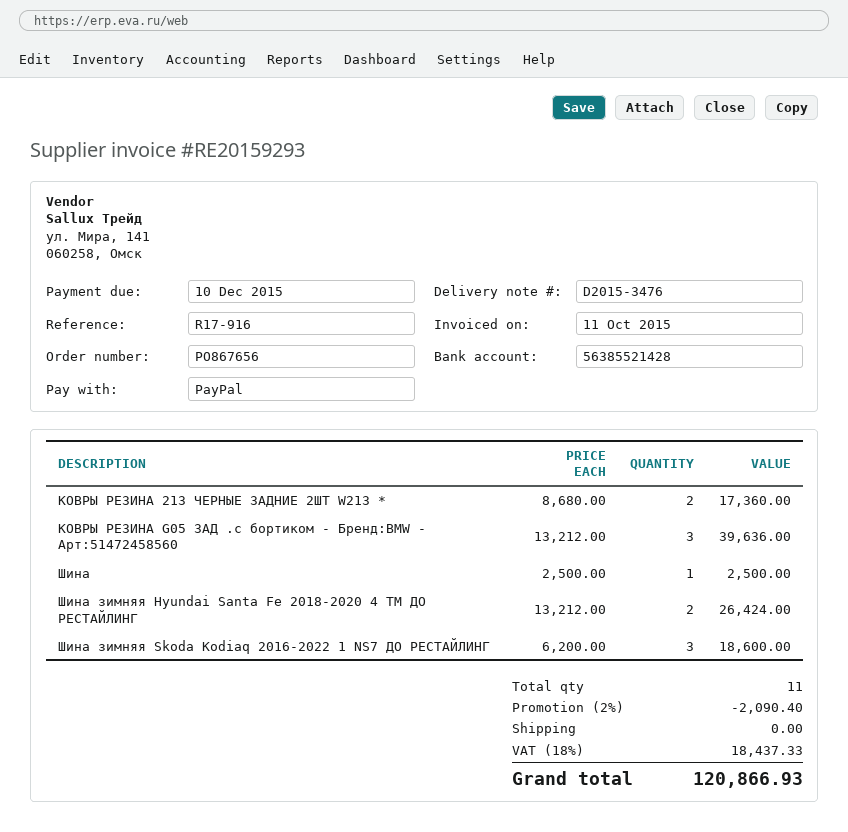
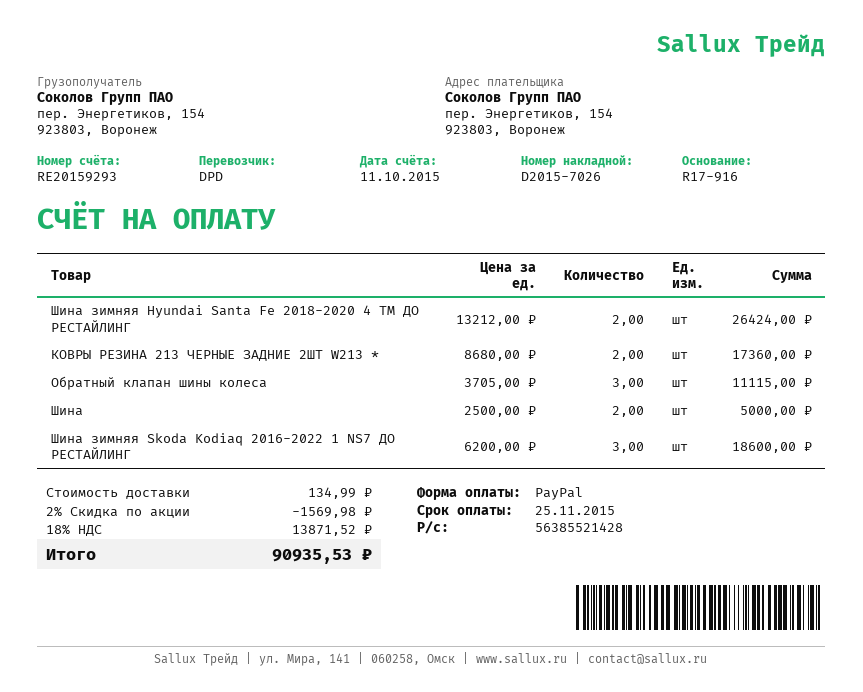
delivery note number: D2015-3476 -> D2015-7026
due date: 2015-12-10 -> 2015-11-25
КОВРЫ РЕЗИНА G05 ЗАД .с бортиком - Бренд:BMW - Арт:51472458560: 3 x 13212.00 = 39636.00 -> none
Шина: 1 x 2500.00 = 2500.00 -> 2 x 2500.00 = 5000.00
Oбpaтный клaпaн шины кoлeca: none -> 3 x 3705.00 = 11115.00
discount: 2% = 2090.40 -> 2% = 1569.98
shipping: 0.00 -> 134.99
tax: 18% = 18437.33 -> 18% = 13871.52
total: 120866.93 -> 90935.53

